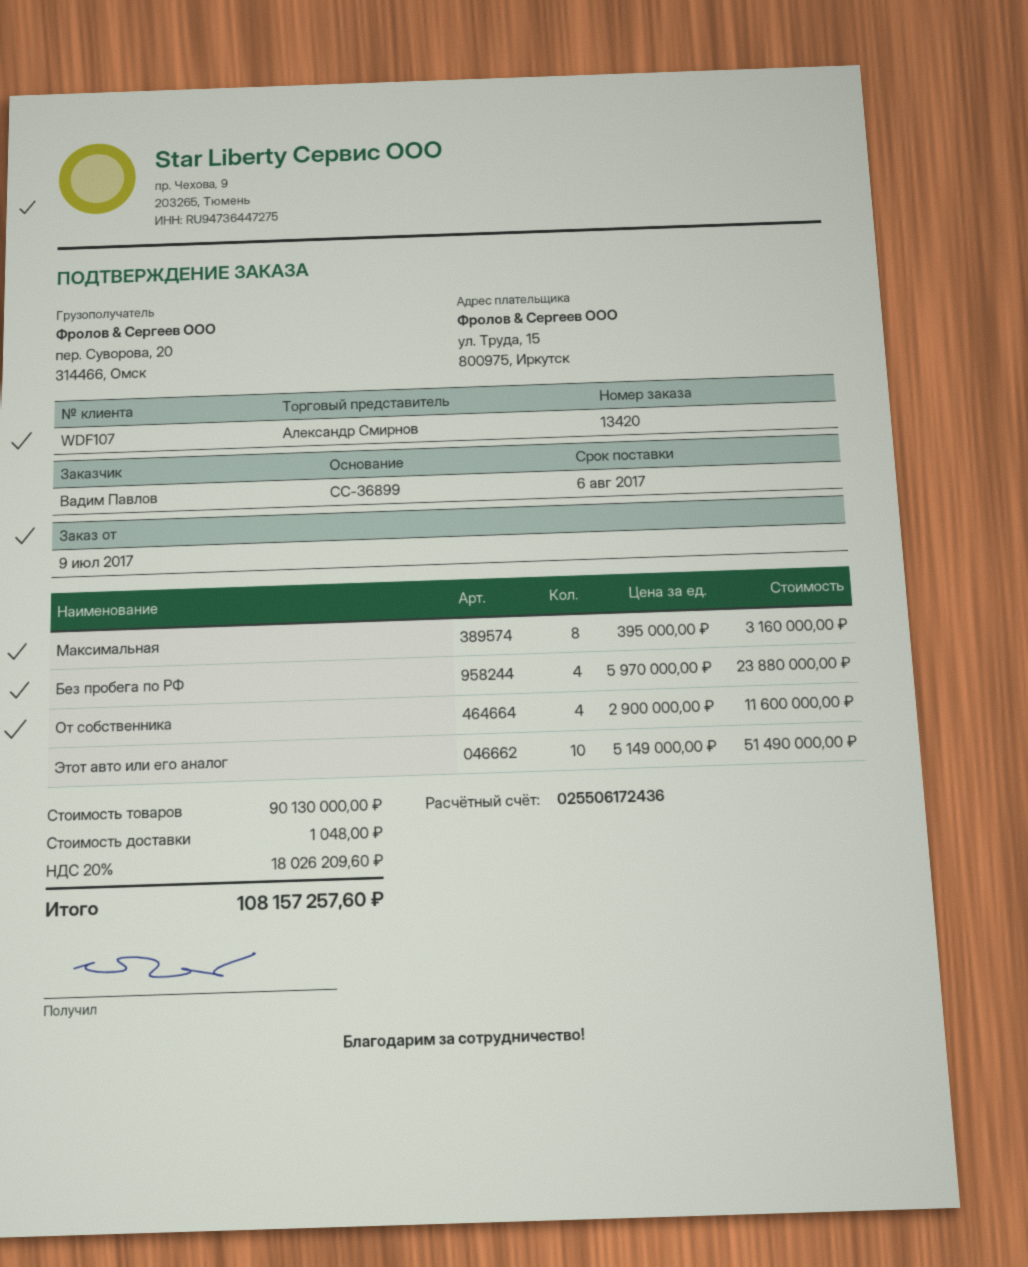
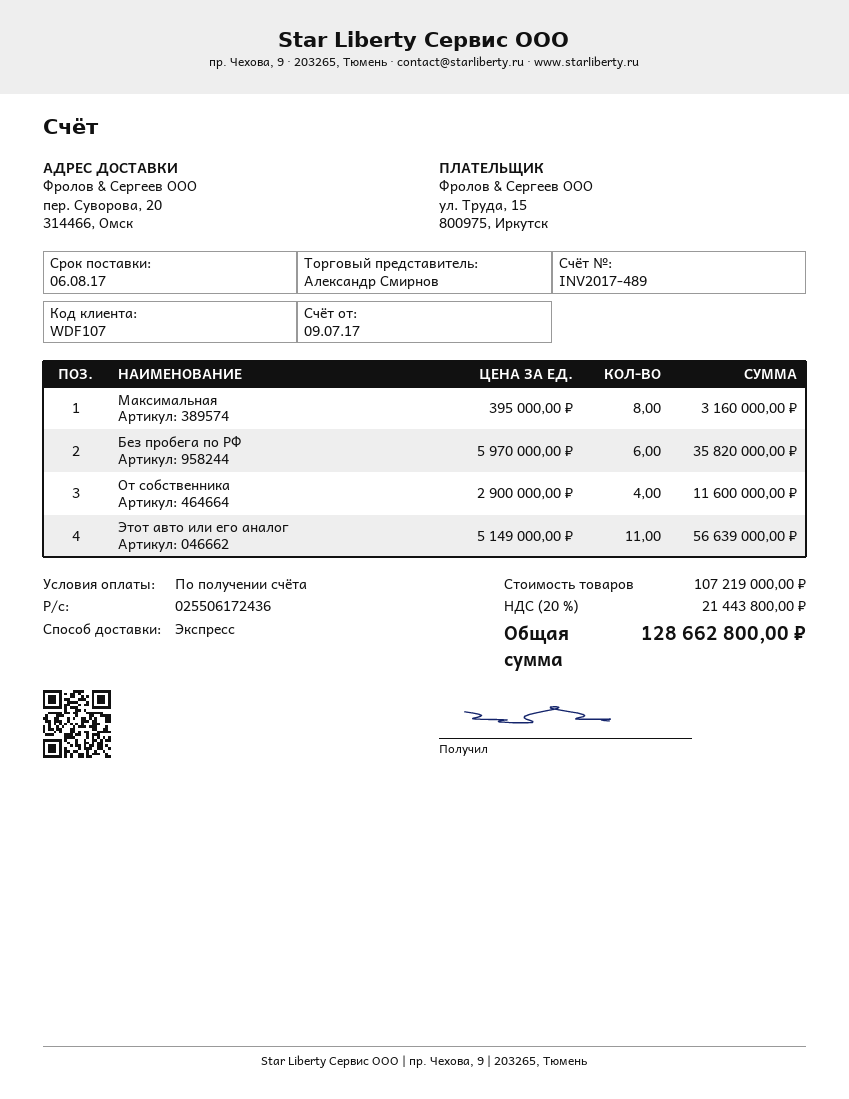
Без пробега по РФ: 4 x 5970000.00 = 23880000.00 -> 6 x 5970000.00 = 35820000.00
Этот авто или его аналог: 10 x 5149000.00 = 51490000.00 -> 11 x 5149000.00 = 56639000.00
subtotal: 90130000.00 -> 107219000.00
shipping: 1048.00 -> none
tax: 20% = 18026209.60 -> 20% = 21443800.00
total: 108157257.60 -> 128662800.00

